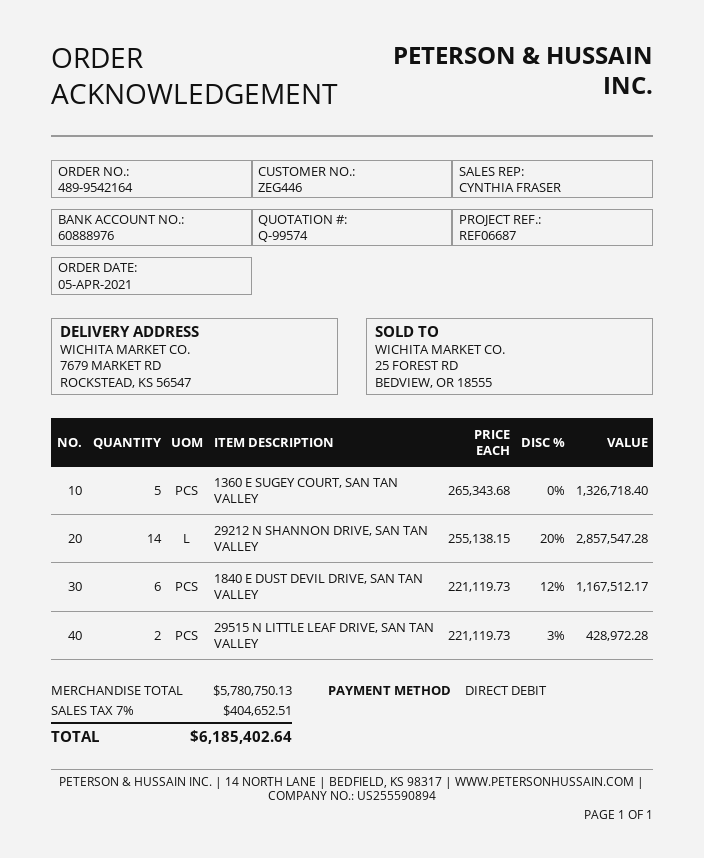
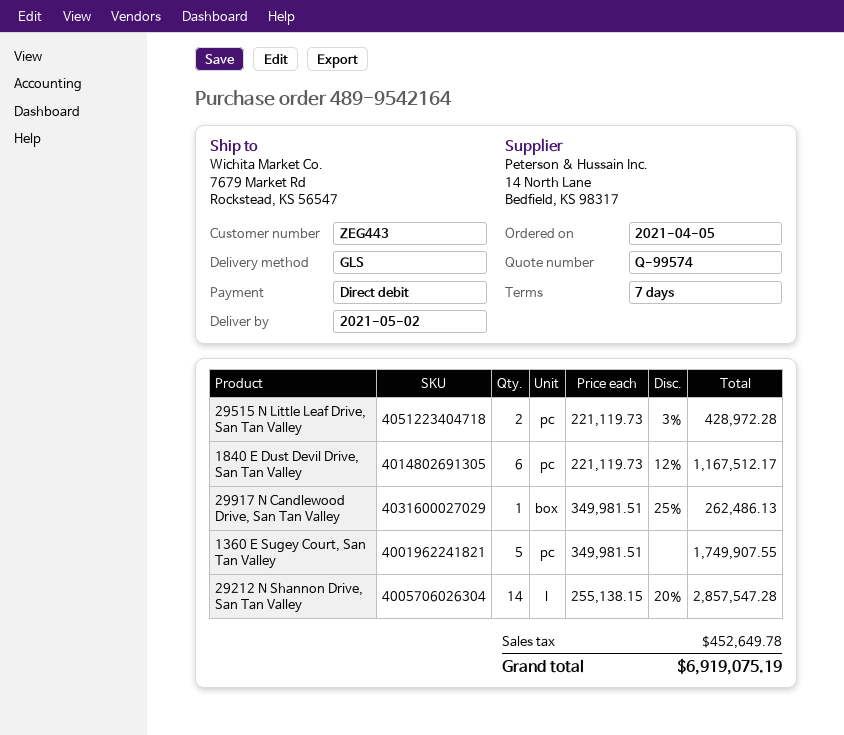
customer number: ZEG446 -> ZEG443
1360 E SUGEY COURT, SAN TAN VALLEY: 5 x 265343.68 = 1326718.40 -> 5 x 349981.51 = 1749907.55
29917 N Candlewood Drive, San Tan Valley: none -> 1 x 349981.51 - 25% = 262486.13
tax: 404652.51 -> 452649.78
total: 6185402.64 -> 6919075.19

